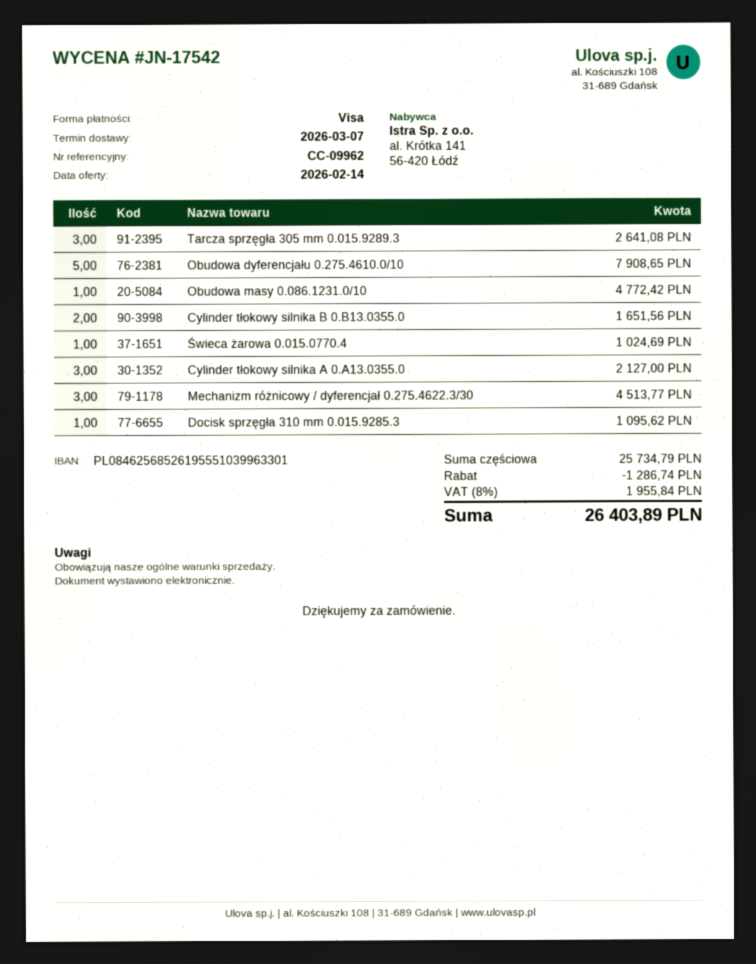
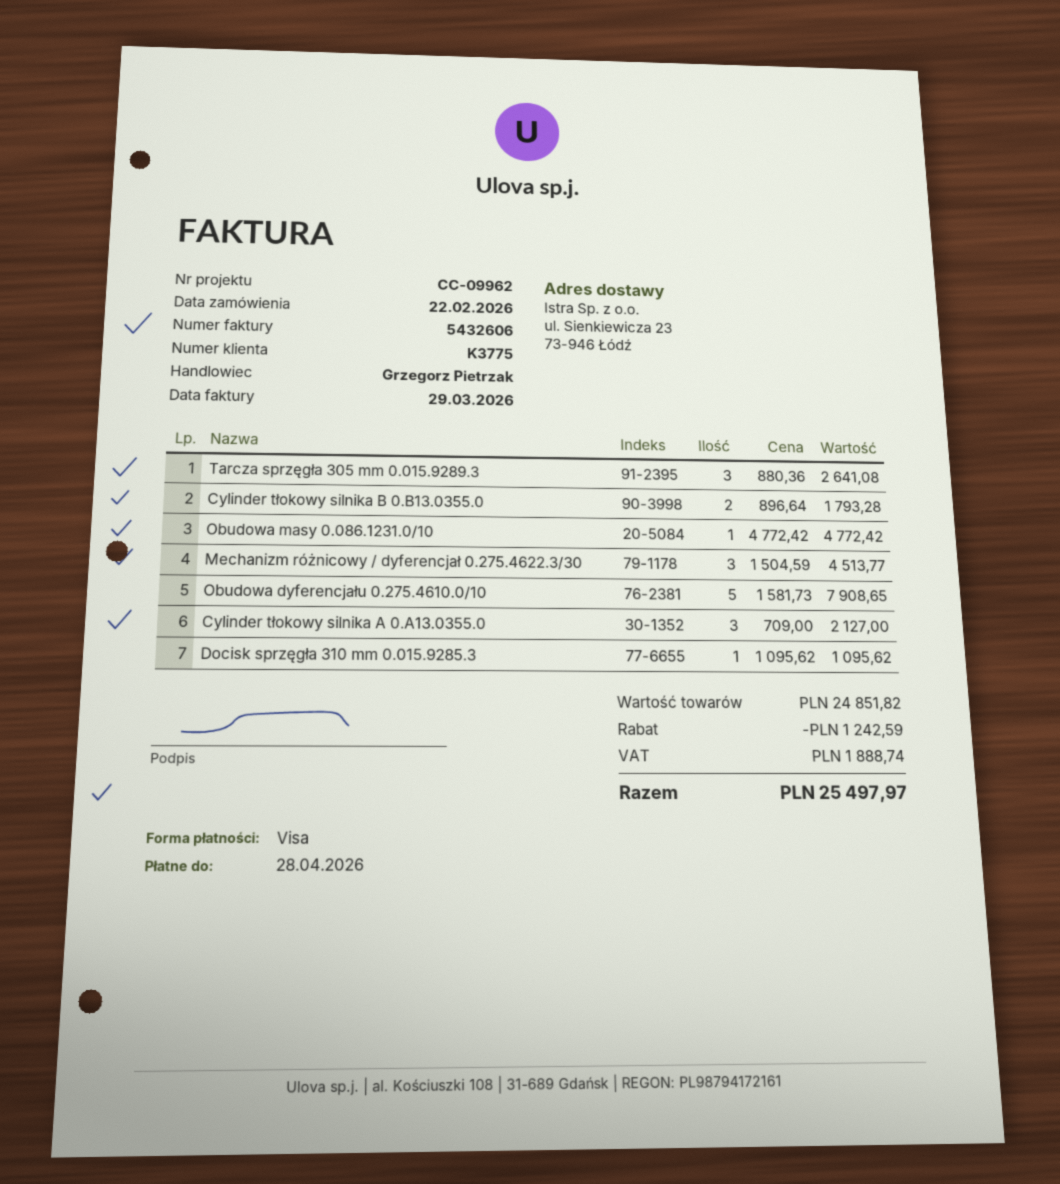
Cylinder tłokowy silnika B 0.B13.0355.0: 2 for 1651.56 -> 2 for 1793.28
Świeca żarowa 0.015.0770.4: 1 for 1024.69 -> none
subtotal: 25734.79 -> 24851.82
discount: 1286.74 -> 1242.59
tax: 1955.84 -> 1888.74
total: 26403.89 -> 25497.97

